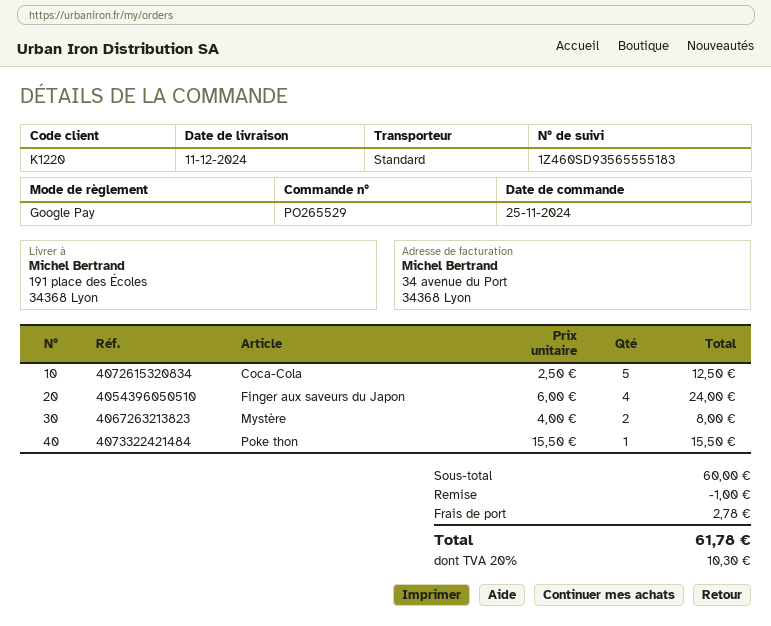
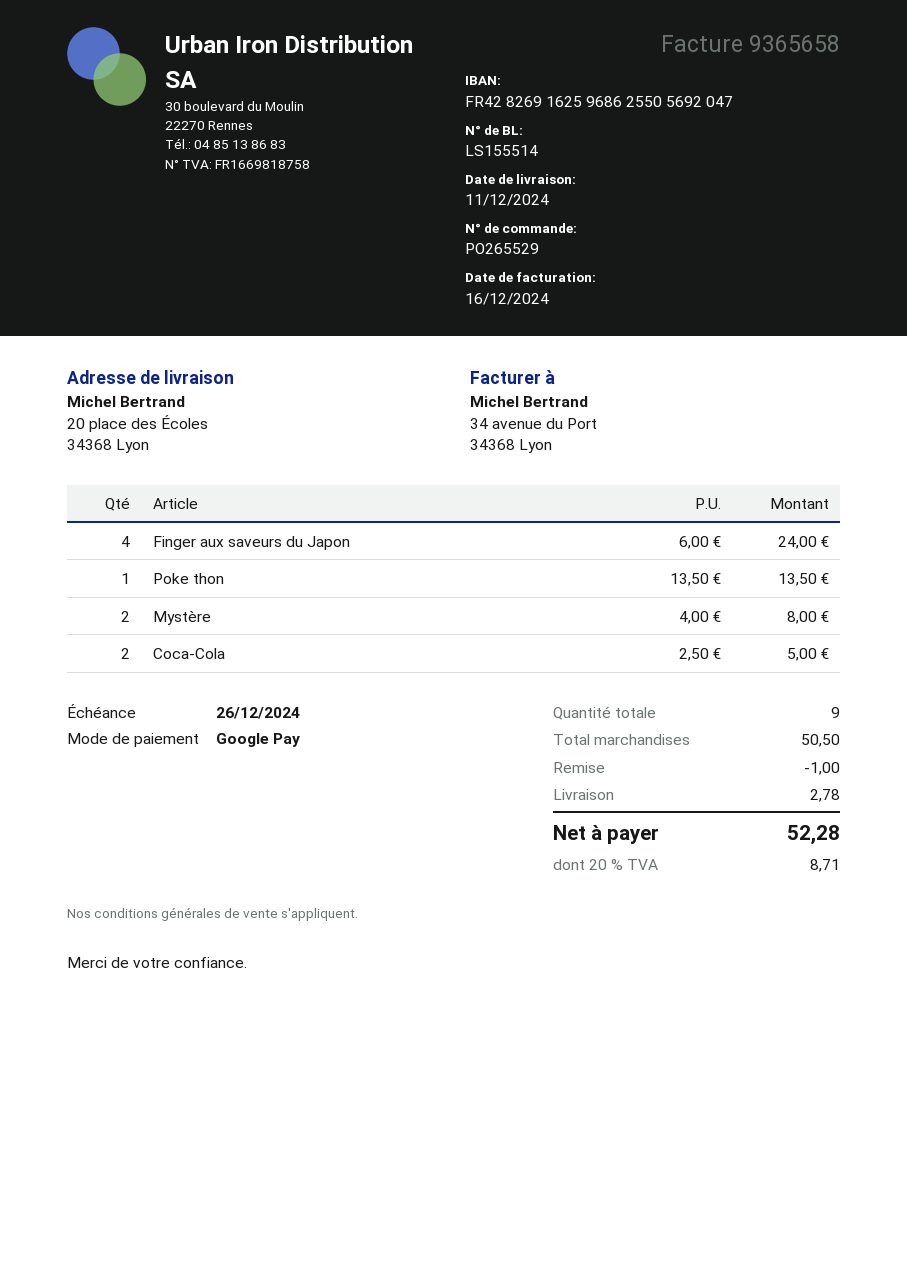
ship to: 191 place des Écoles, 34368 Lyon -> 20 place des Écoles, 34368 Lyon
Coca-Cola: 5 x 2.50 = 12.50 -> 2 x 2.50 = 5.00
Poke thon: 1 x 15.50 = 15.50 -> 1 x 13.50 = 13.50
subtotal: 60.00 -> 50.50
tax: 20% = 10.30 -> 20% = 8.71
total: 61.78 -> 52.28

